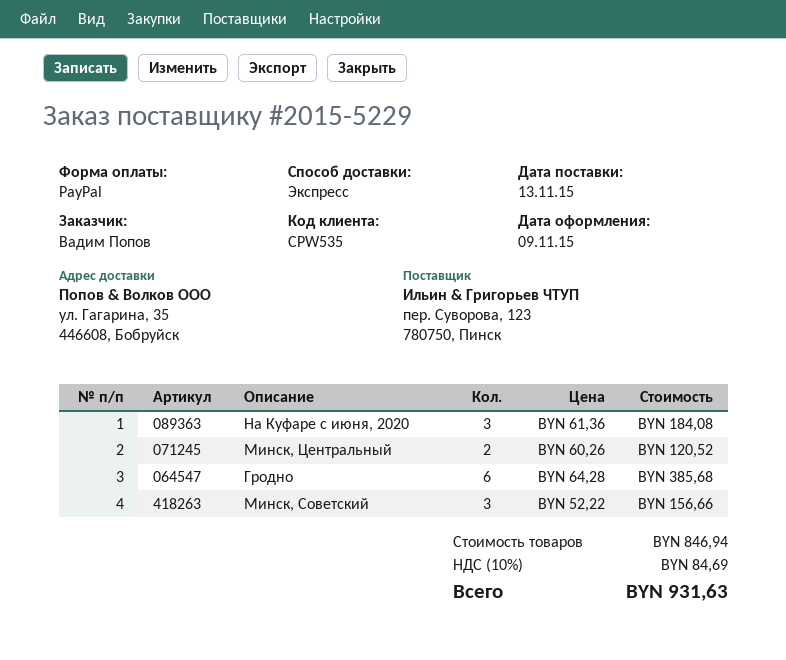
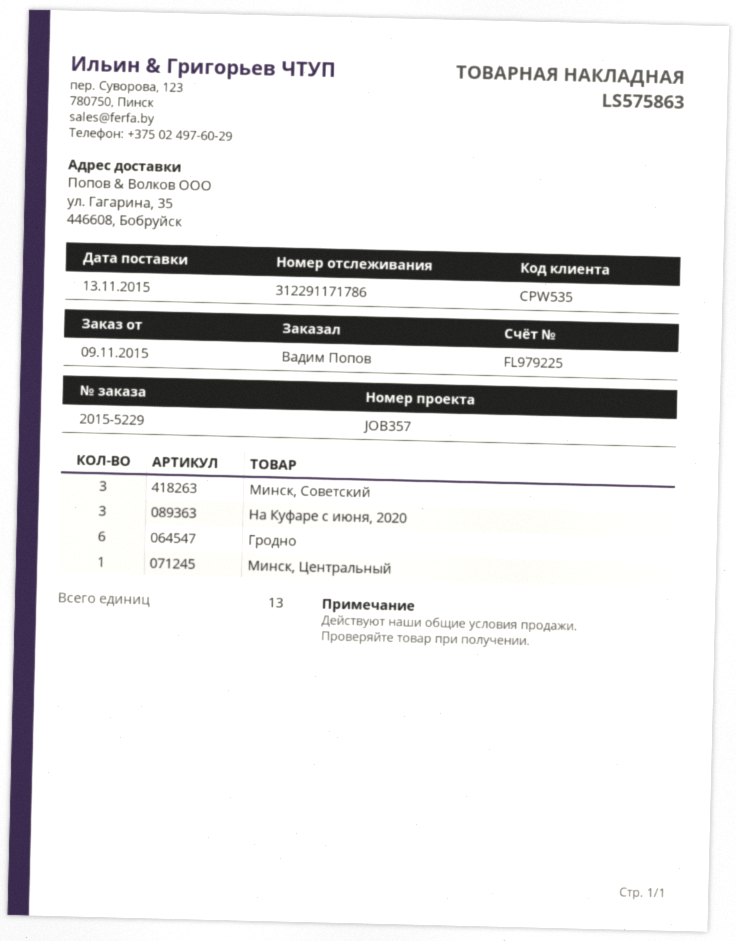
Минск, Центральный: 2 -> 1

